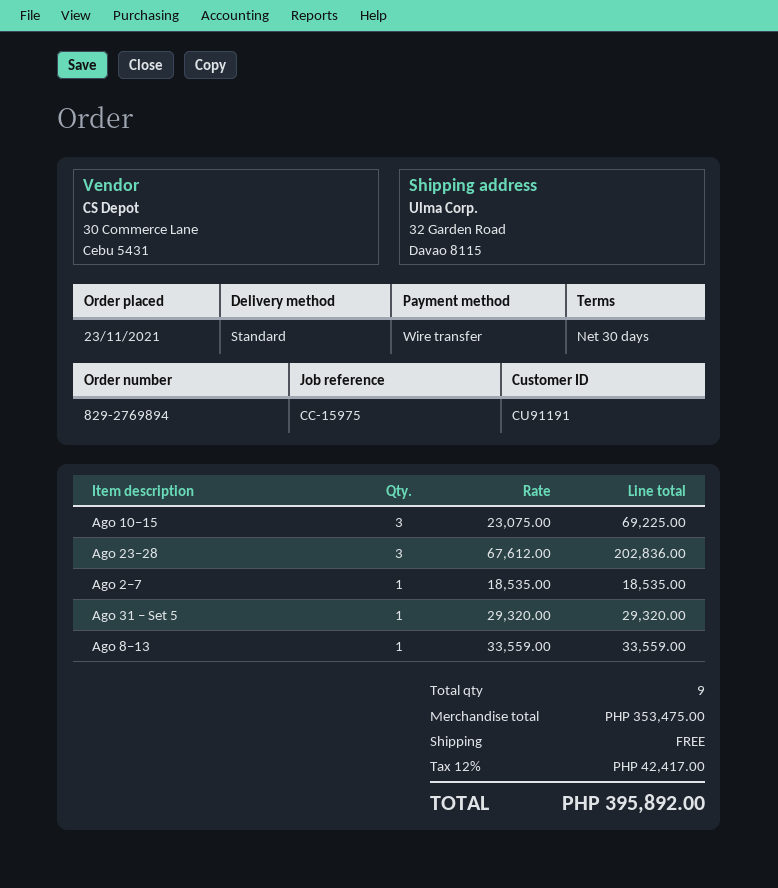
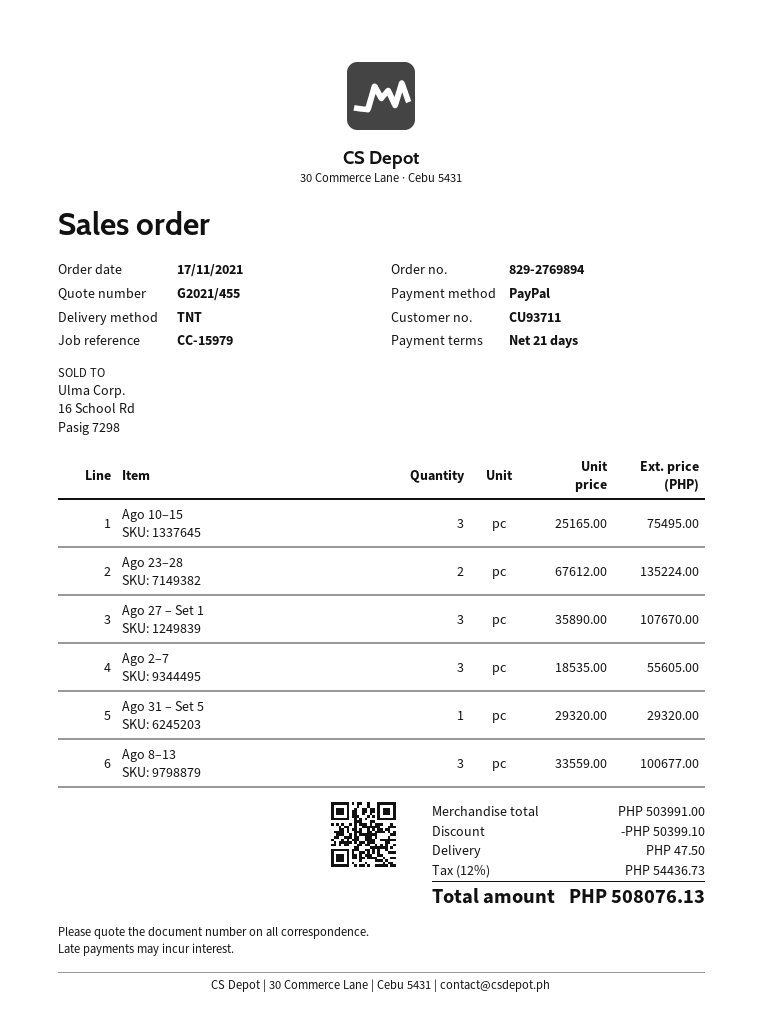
order date: 2021-11-23 -> 2021-11-17
payment terms: 30 days -> 21 days
customer number: CU91191 -> CU93711
reference: CC-15975 -> CC-15979
payment method: bank transfer -> PayPal
shipping method: standard -> TNT
Ago 10–15: 3 x 23075.00 = 69225.00 -> 3 x 25165.00 = 75495.00
Ago 23–28: 3 x 67612.00 = 202836.00 -> 2 x 67612.00 = 135224.00
Ago 2–7: 1 x 18535.00 = 18535.00 -> 3 x 18535.00 = 55605.00
Ago 8–13: 1 x 33559.00 = 33559.00 -> 3 x 33559.00 = 100677.00
Ago 27 – Set 1: none -> 3 x 35890.00 = 107670.00
subtotal: 353475.00 -> 503991.00
discount: none -> 50399.10
shipping: 0.00 -> 47.50
tax: 12% = 42417.00 -> 12% = 54436.73
total: 395892.00 -> 508076.13

